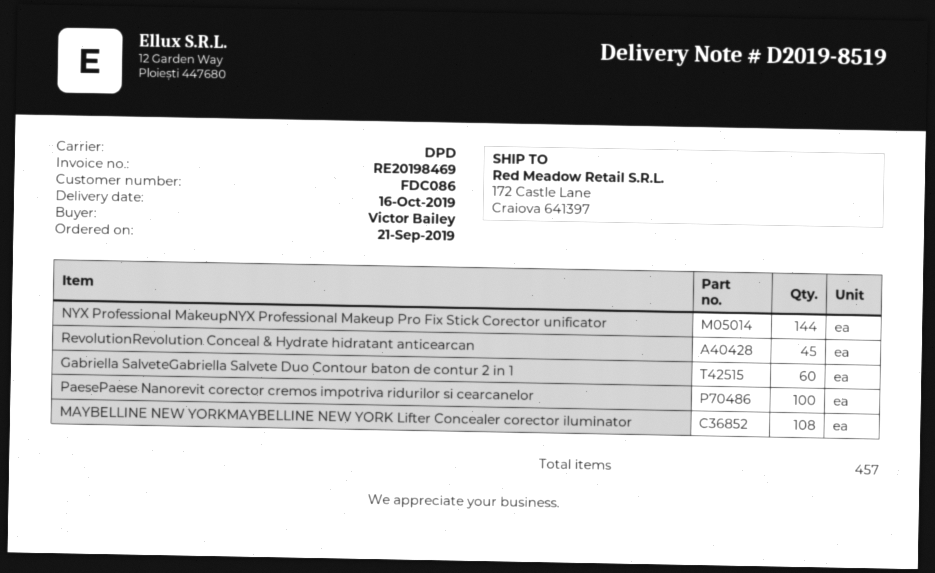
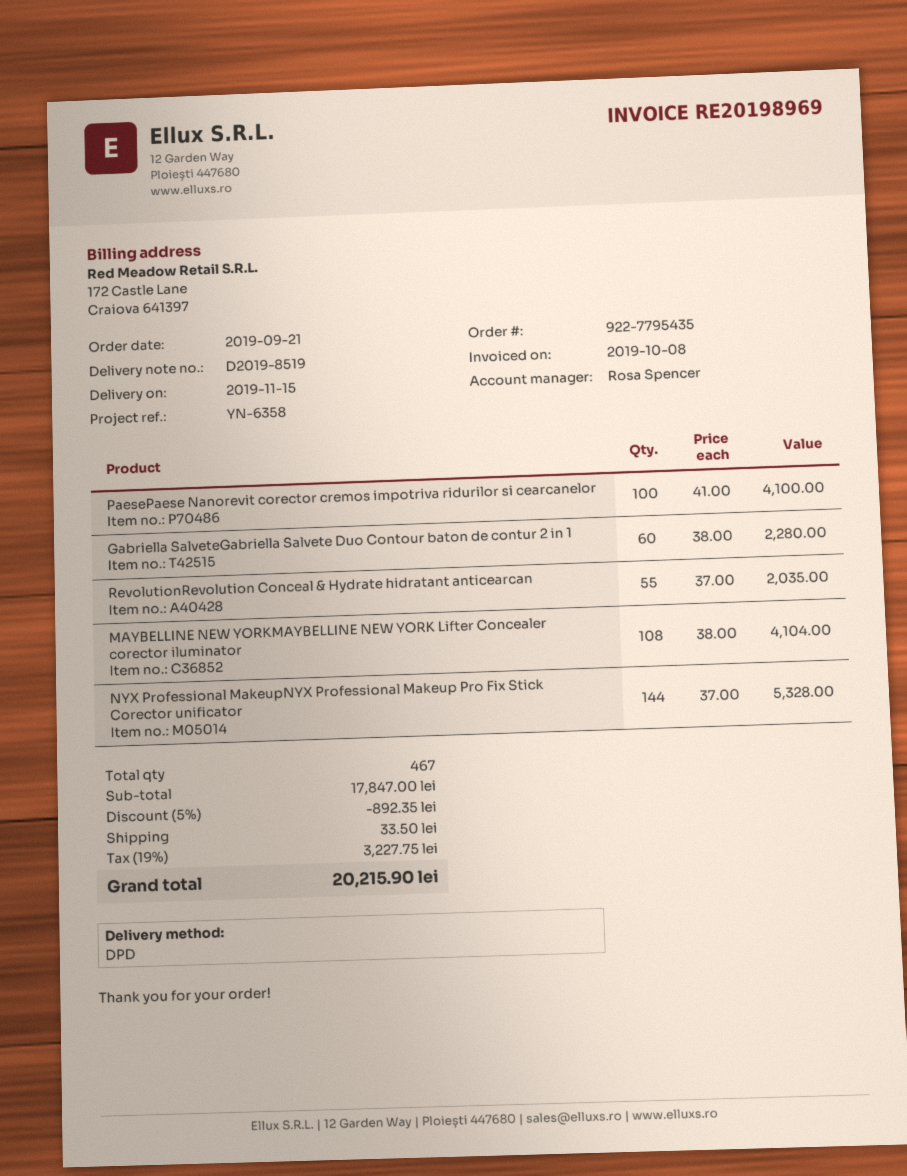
delivery date: 2019-10-16 -> 2019-11-15
invoice number: RE20198469 -> RE20198969
RevolutionRevolution Conceal & Hydrate hidratant anticearcan: 45 -> 55
total quantity: 457 -> 467

